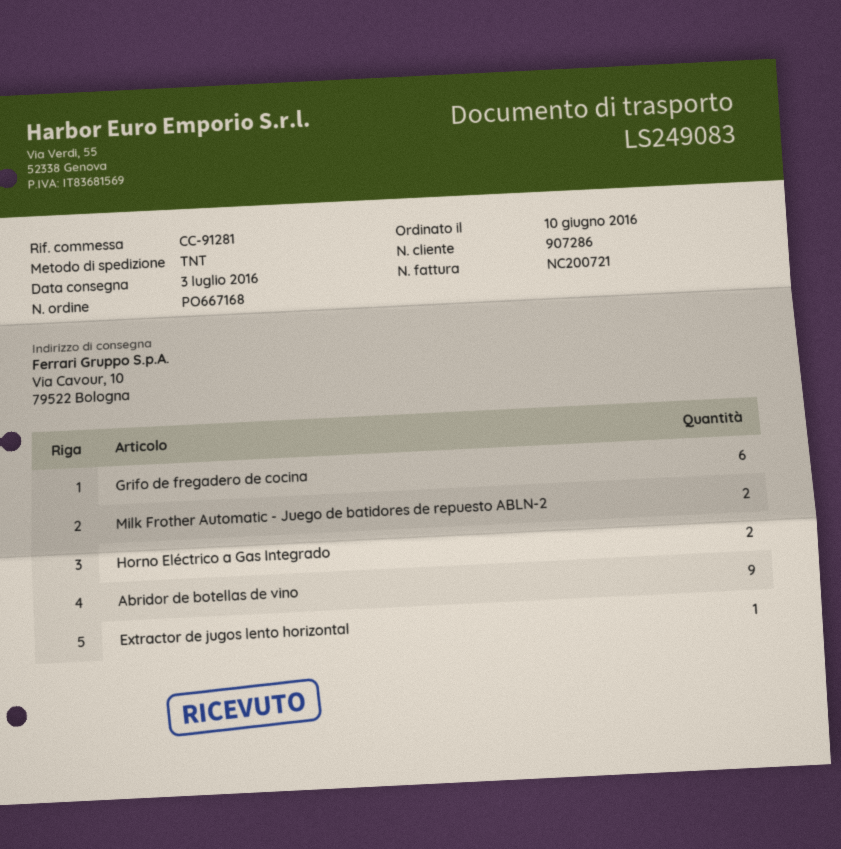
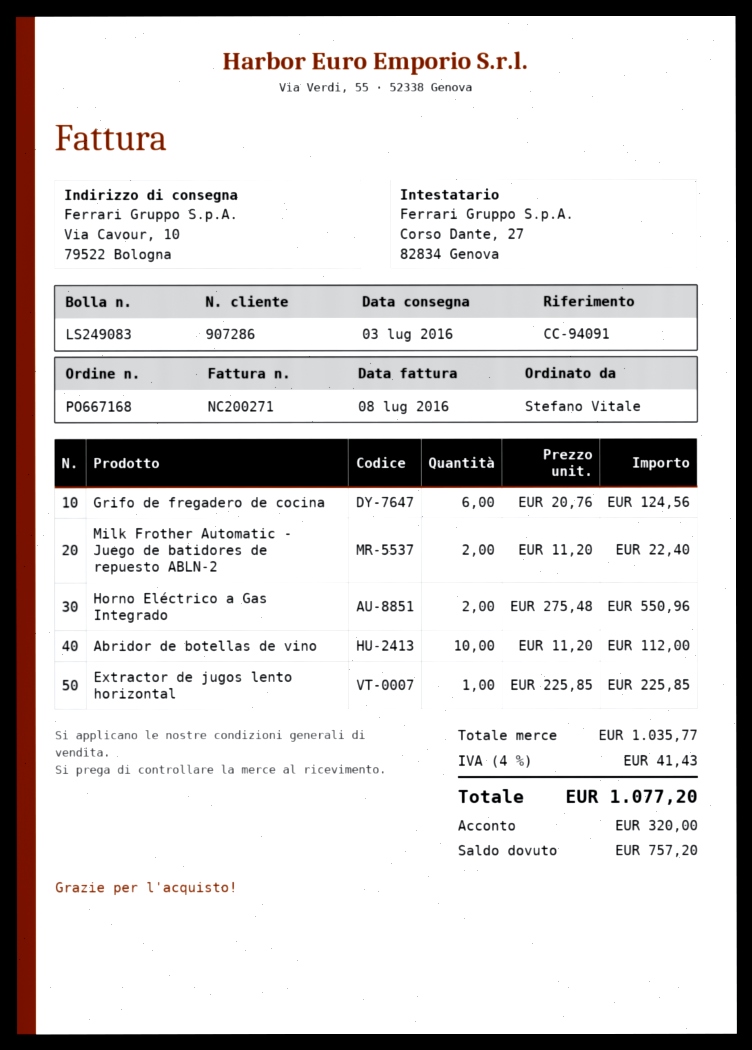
invoice number: NC200721 -> NC200271
reference: CC-91281 -> CC-94091
Abridor de botellas de vino: 9 -> 10

